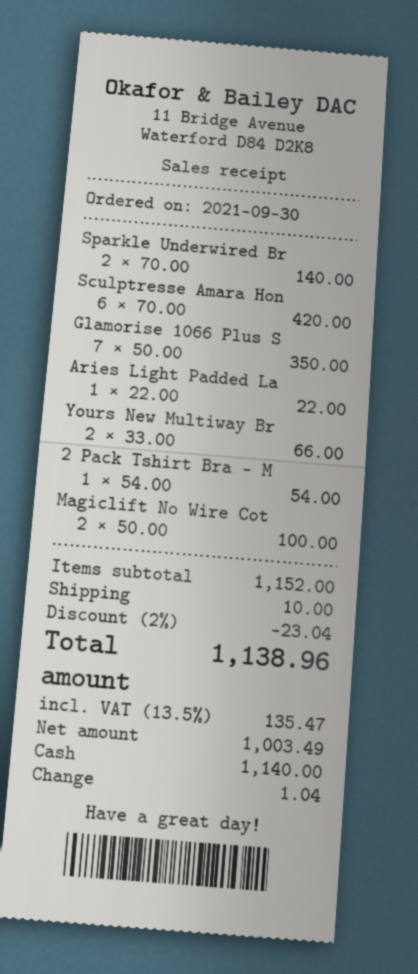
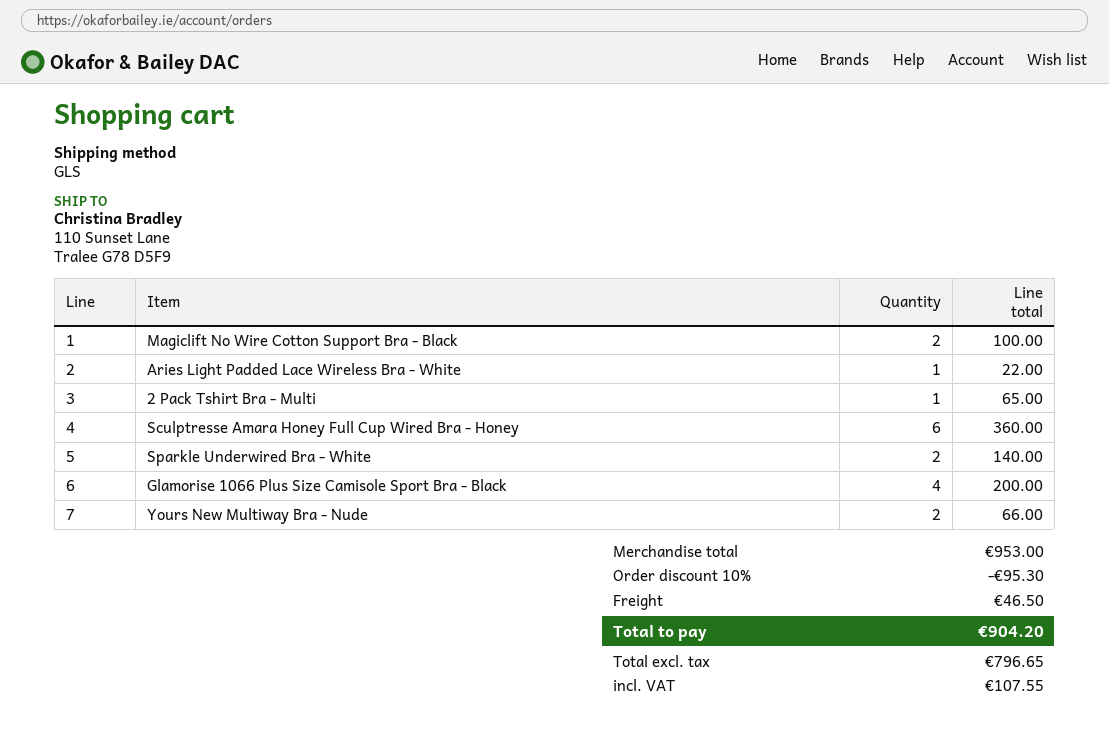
Sculptresse Amara Hon: 6 for 420.00 -> 6 for 360.00
Glamorise 1066 Plus S: 7 for 350.00 -> 4 for 200.00
2 Pack Tshirt Bra - M: 1 for 54.00 -> 1 for 65.00
subtotal: 1152.00 -> 953.00
discount: 2% = 23.04 -> 10% = 95.30
shipping: 10.00 -> 46.50
net: 1003.49 -> 796.65
tax: 135.47 -> 107.55
total: 1138.96 -> 904.20

